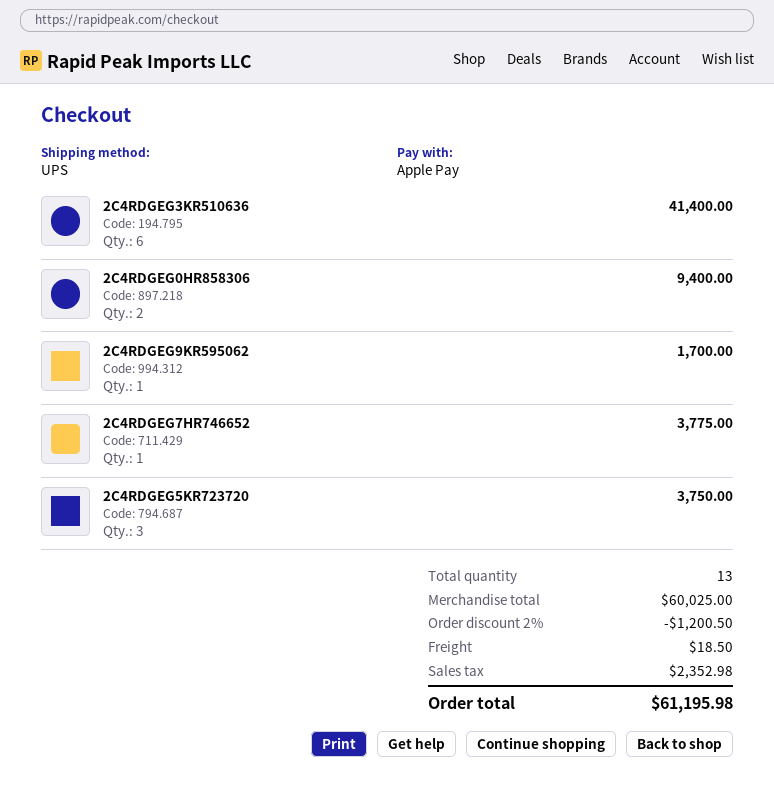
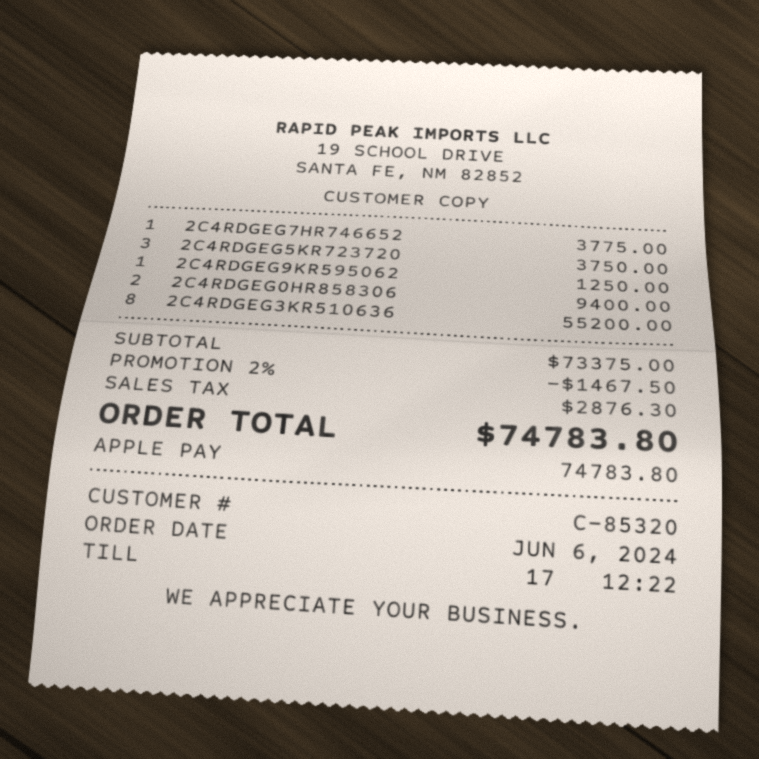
2C4RDGEG3KR510636: 6 for 41400.00 -> 8 for 55200.00
2C4RDGEG9KR595062: 1 for 1700.00 -> 1 for 1250.00
subtotal: 60025.00 -> 73375.00
discount: 2% = 1200.50 -> 2% = 1467.50
shipping: 18.50 -> none
tax: 2352.98 -> 2876.30
total: 61195.98 -> 74783.80

